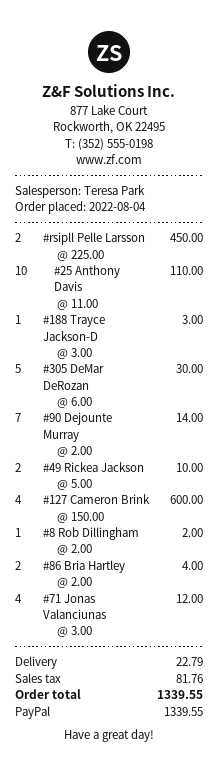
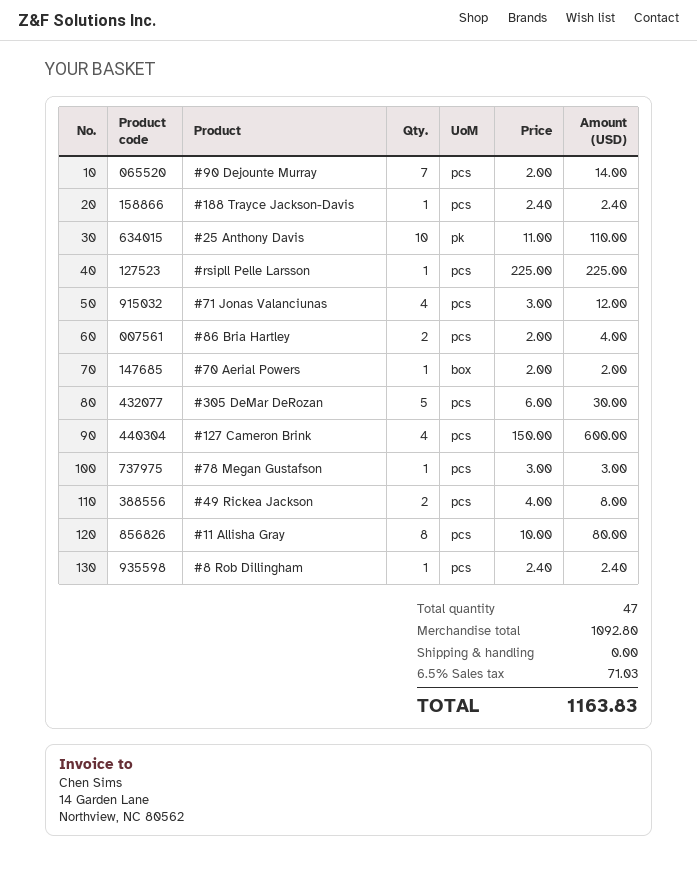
#rsipll Pelle Larsson: 2 x 225.00 = 450.00 -> 1 x 225.00 = 225.00
#188 Trayce Jackson-D: 1 x 3.00 = 3.00 -> 1 x 2.40 = 2.40
#49 Rickea Jackson: 2 x 5.00 = 10.00 -> 2 x 4.00 = 8.00
#8 Rob Dillingham: 1 x 2.00 = 2.00 -> 1 x 2.40 = 2.40
#70 Aerial Powers: none -> 1 x 2.00 = 2.00
#78 Megan Gustafson: none -> 1 x 3.00 = 3.00
#11 Allisha Gray: none -> 8 x 10.00 = 80.00
shipping: 22.79 -> 0.00
tax: 81.76 -> 71.03
total: 1339.55 -> 1163.83

